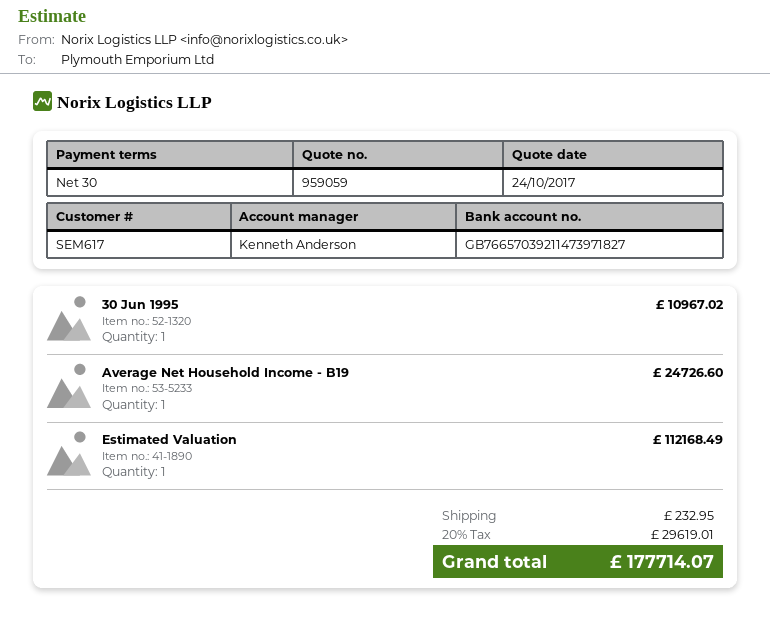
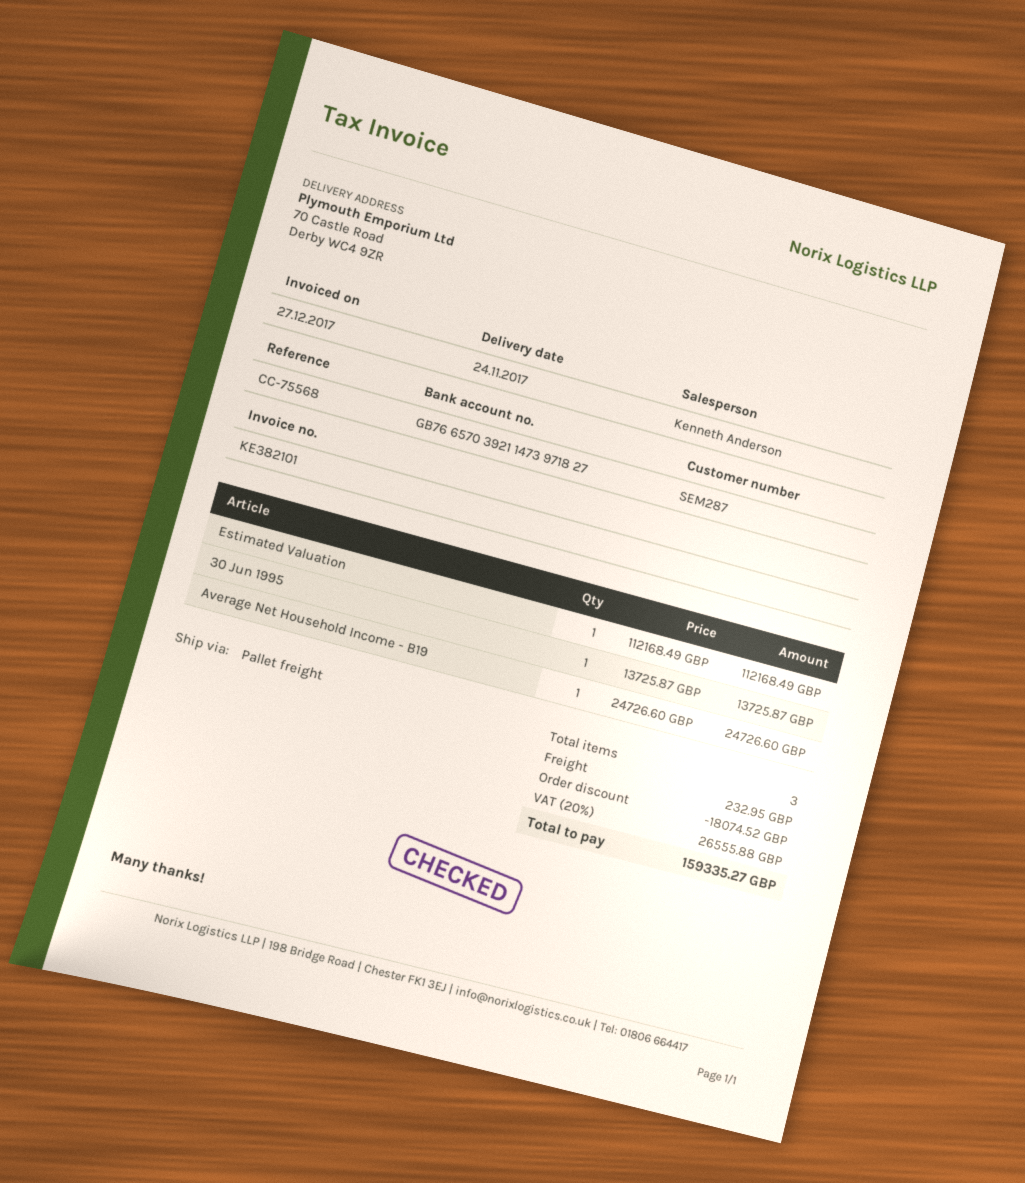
customer number: SEM617 -> SEM287
30 Jun 1995: 1 for 10967.02 -> 1 for 13725.87
discount: none -> 18074.52
tax: 20% = 29619.01 -> 20% = 26555.88
total: 177714.07 -> 159335.27

